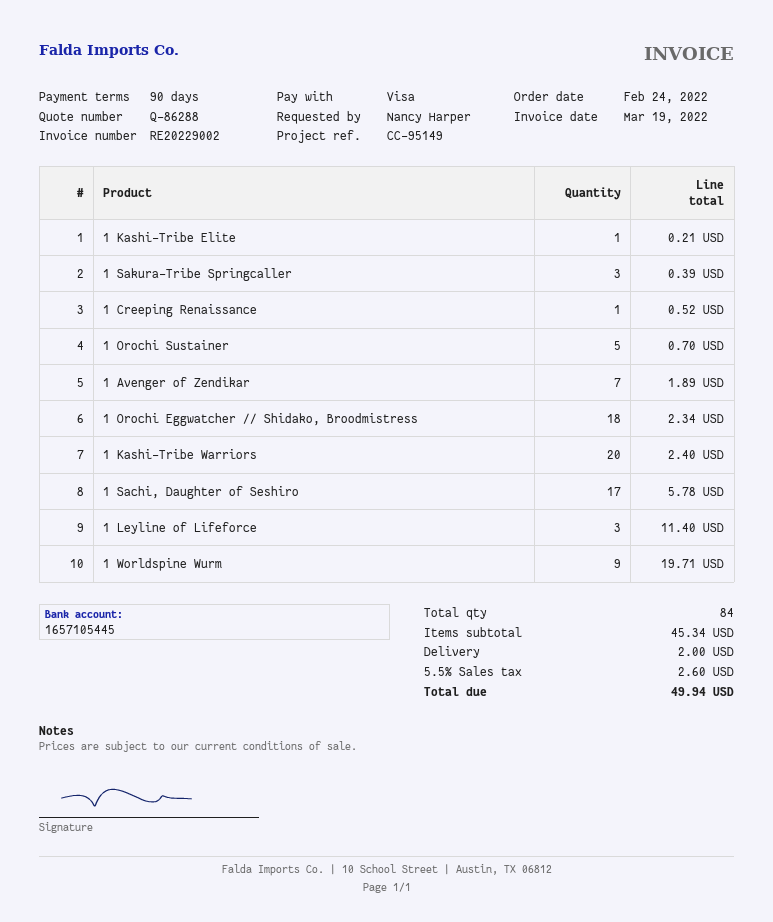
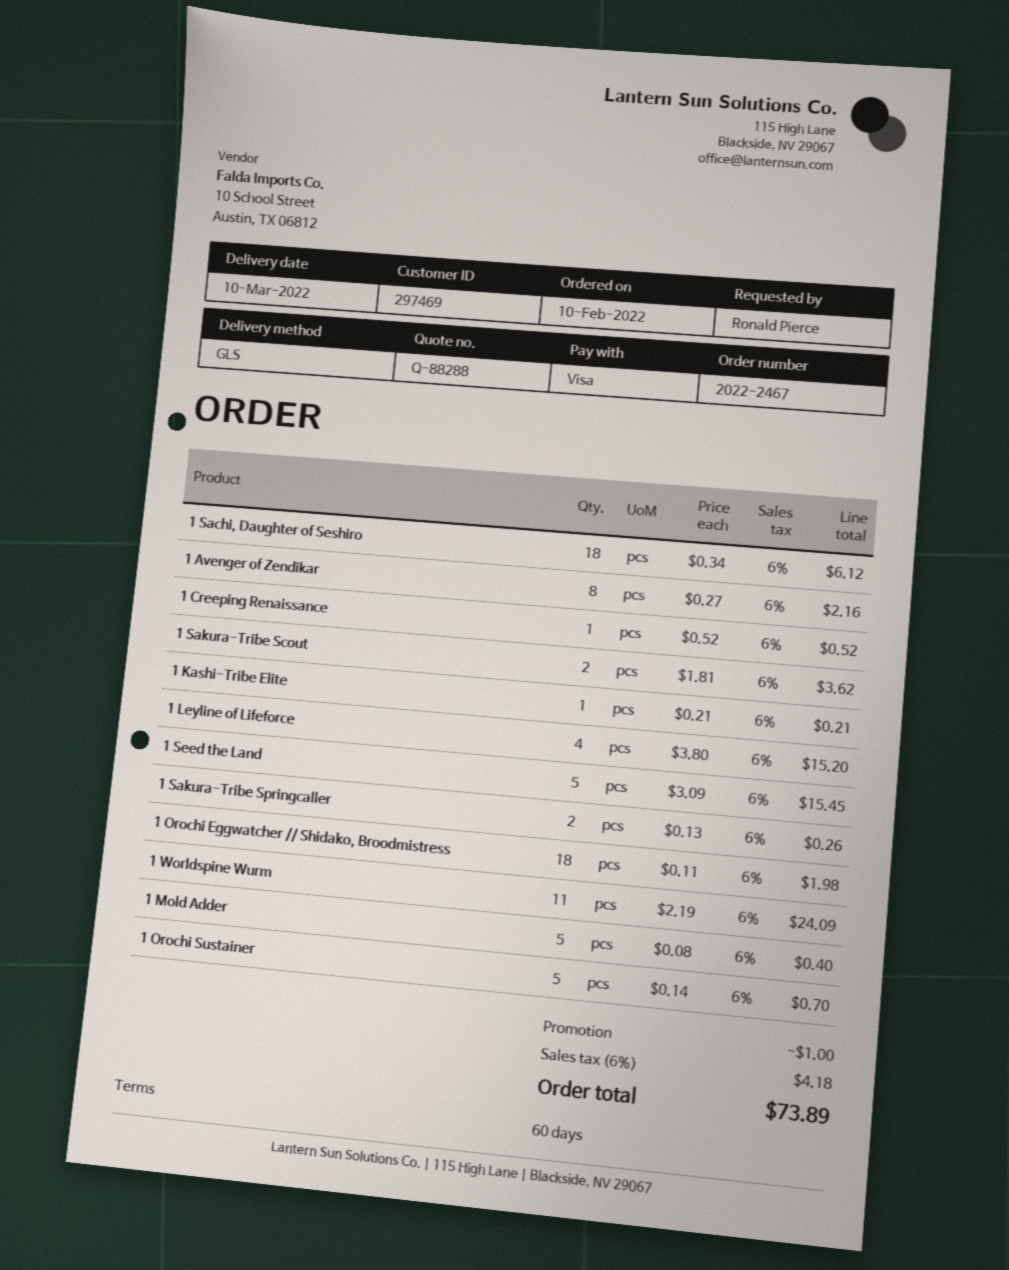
quote number: Q-86288 -> Q-88288
order date: 2022-02-24 -> 2022-02-10
payment terms: 90 days -> 60 days
ordered by: Nancy Harper -> Ronald Pierce
1 Sakura-Tribe Springcaller: 3 for 0.39 -> 2 for 0.26
1 Avenger of Zendikar: 7 for 1.89 -> 8 for 2.16
1 Orochi Eggwatcher // Shidako, Broodmistress: 18 for 2.34 -> 18 for 1.98
1 Kashi-Tribe Warriors: 20 for 2.40 -> none
1 Sachi, Daughter of Seshiro: 17 for 5.78 -> 18 for 6.12
1 Leyline of Lifeforce: 3 for 11.40 -> 4 for 15.20
1 Worldspine Wurm: 9 for 19.71 -> 11 for 24.09
1 Sakura-Tribe Scout: none -> 2 for 3.62
1 Seed the Land: none -> 5 for 15.45
1 Mold Adder: none -> 5 for 0.40
discount: none -> 1.00
shipping: 2.00 -> none
tax: 5.5% = 2.60 -> 6% = 4.18
total: 49.94 -> 73.89

